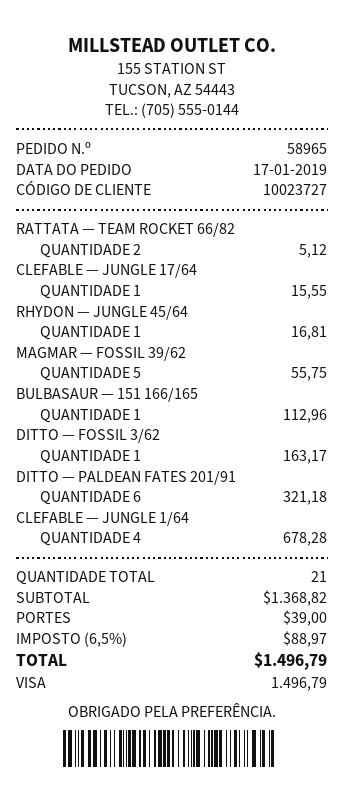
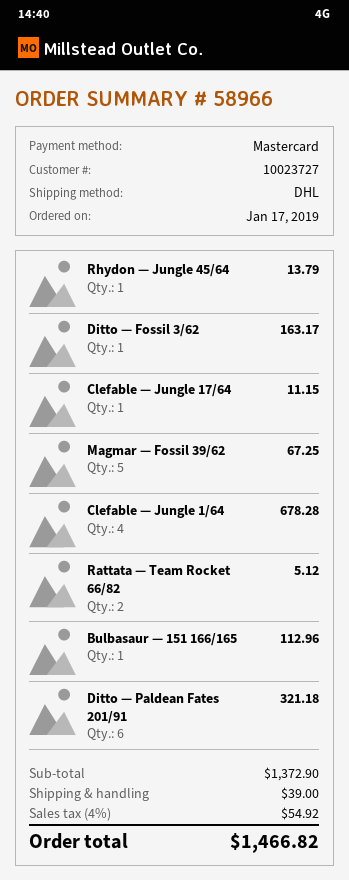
order number: 58965 -> 58966
payment method: Visa -> Mastercard
CLEFABLE — JUNGLE 17/64: 1 for 15.55 -> 1 for 11.15
RHYDON — JUNGLE 45/64: 1 for 16.81 -> 1 for 13.79
MAGMAR — FOSSIL 39/62: 5 for 55.75 -> 5 for 67.25
subtotal: 1368.82 -> 1372.90
tax: 6.5% = 88.97 -> 4% = 54.92
total: 1496.79 -> 1466.82

